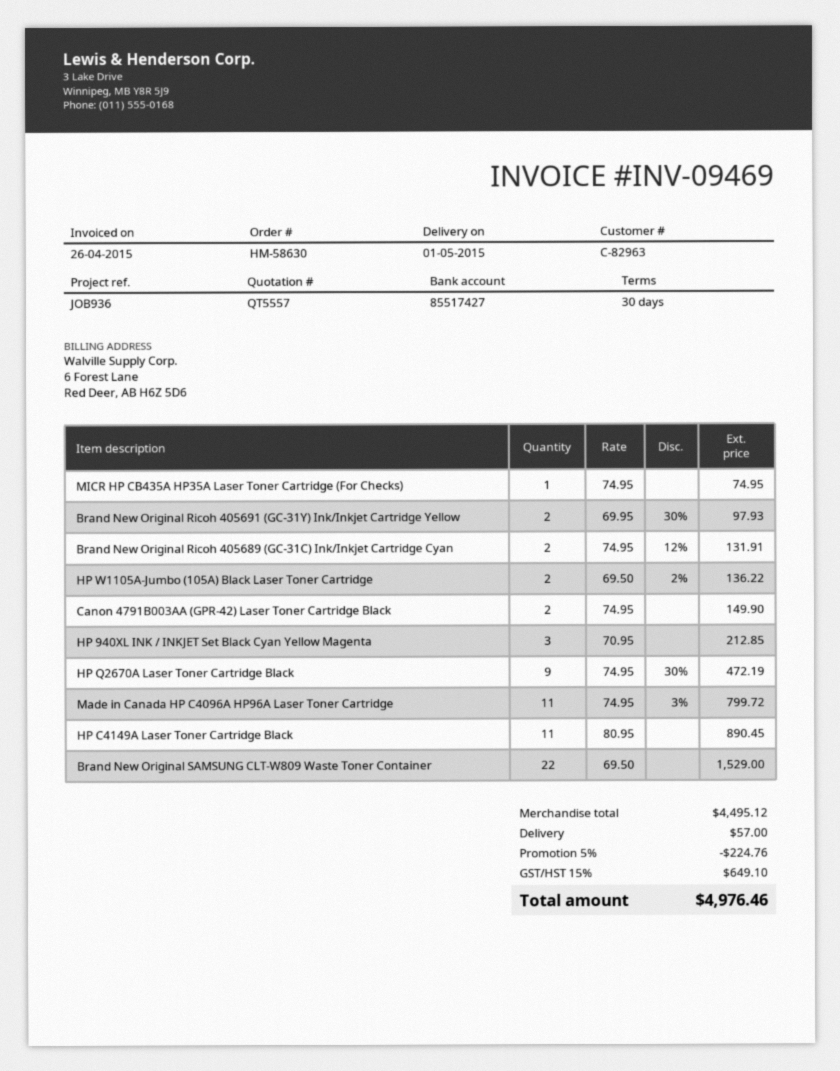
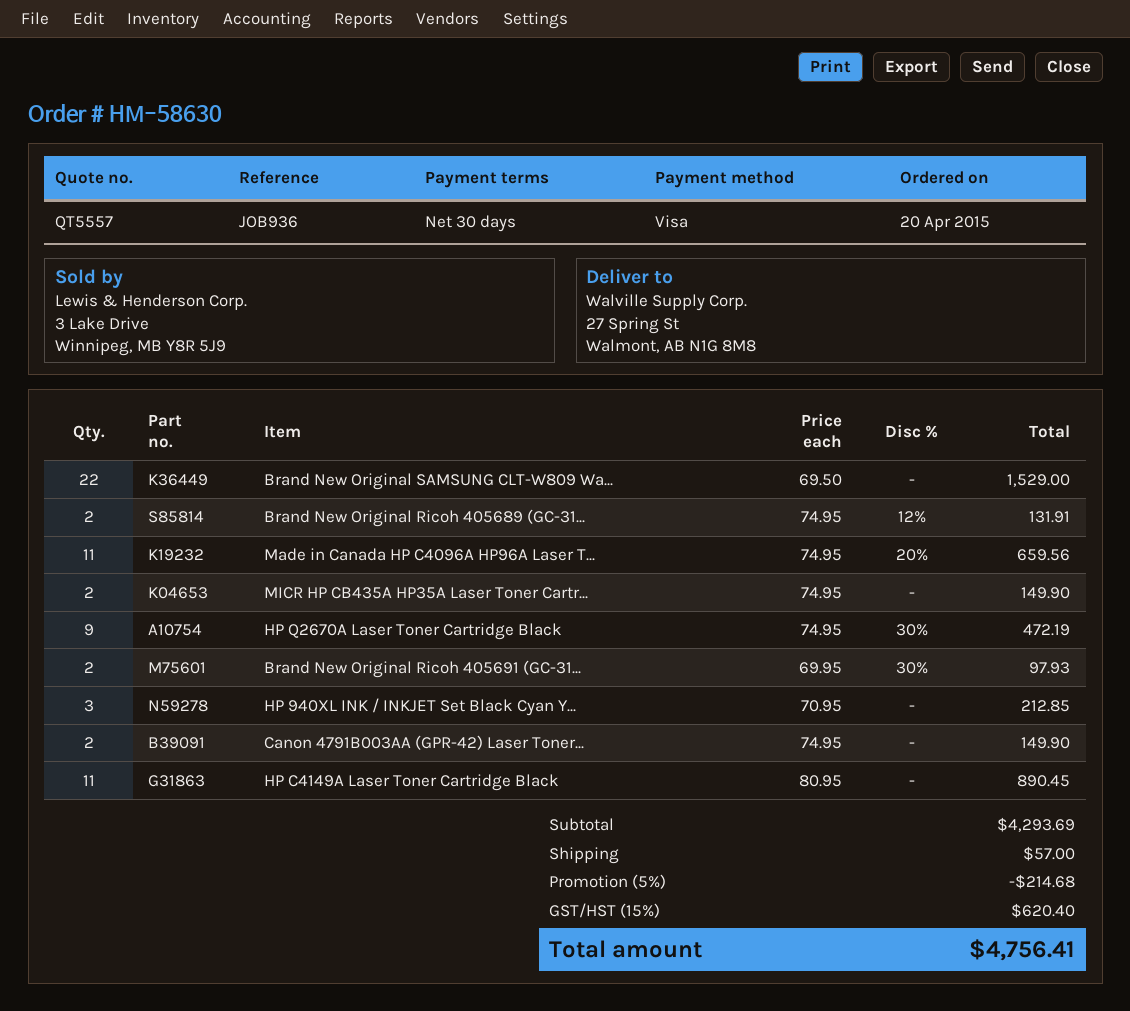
MICR HP CB435A HP35A Laser Toner Cartridge (For Checks): 1 x 74.95 = 74.95 -> 2 x 74.95 = 149.90
HP W1105A-Jumbo (105A) Black Laser Toner Cartridge: 2 x 69.50 - 2% = 136.22 -> none
Made in Canada HP C4096A HP96A Laser Toner Cartridge: 11 x 74.95 - 3% = 799.72 -> 11 x 74.95 - 20% = 659.56
subtotal: 4495.12 -> 4293.69
discount: 5% = 224.76 -> 5% = 214.68
tax: 15% = 649.10 -> 15% = 620.40
total: 4976.46 -> 4756.41

